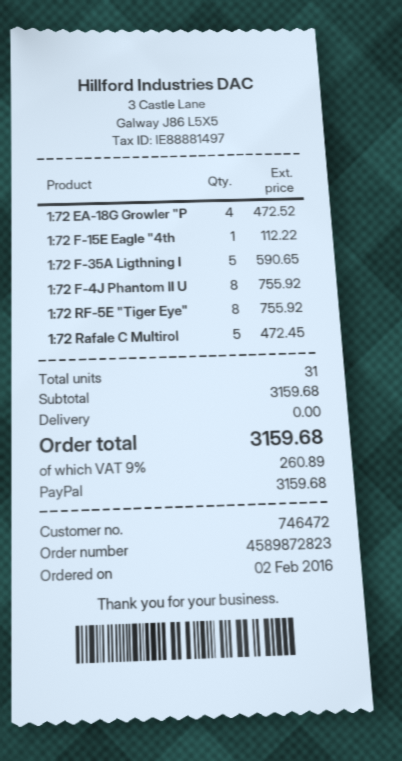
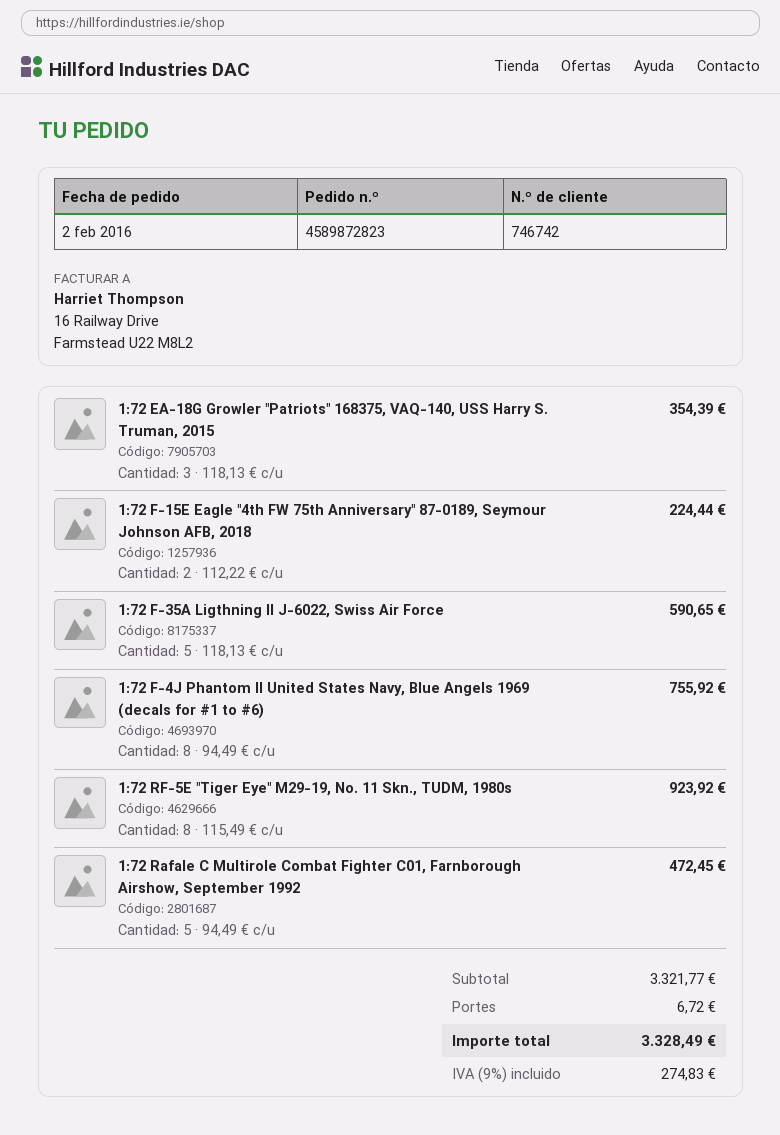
customer number: 746472 -> 746742
1:72 EA-18G Growler "P: 4 for 472.52 -> 3 for 354.39
1:72 F-15E Eagle "4th: 1 for 112.22 -> 2 for 224.44
1:72 RF-5E "Tiger Eye": 8 for 755.92 -> 8 for 923.92
subtotal: 3159.68 -> 3321.77
shipping: 0.00 -> 6.72
tax: 9% = 260.89 -> 9% = 274.83
total: 3159.68 -> 3328.49

